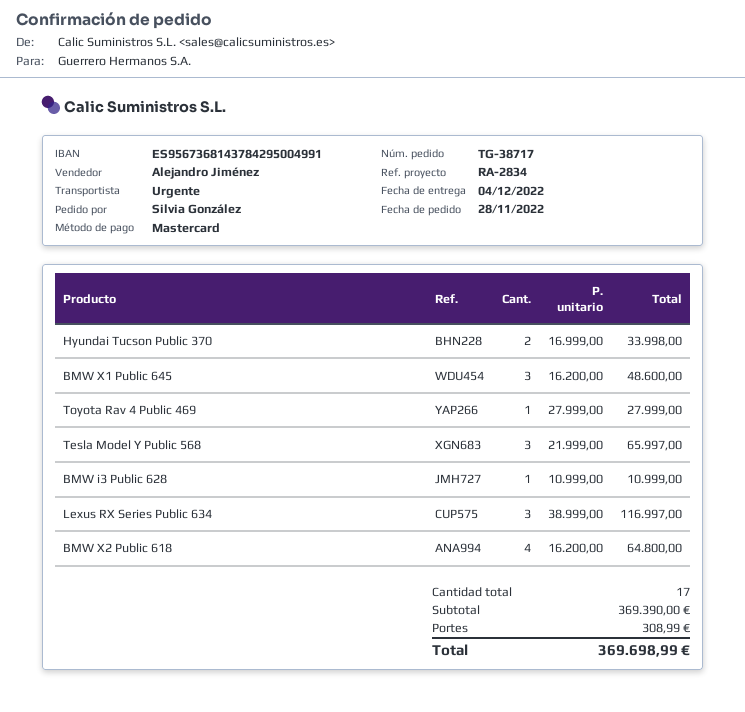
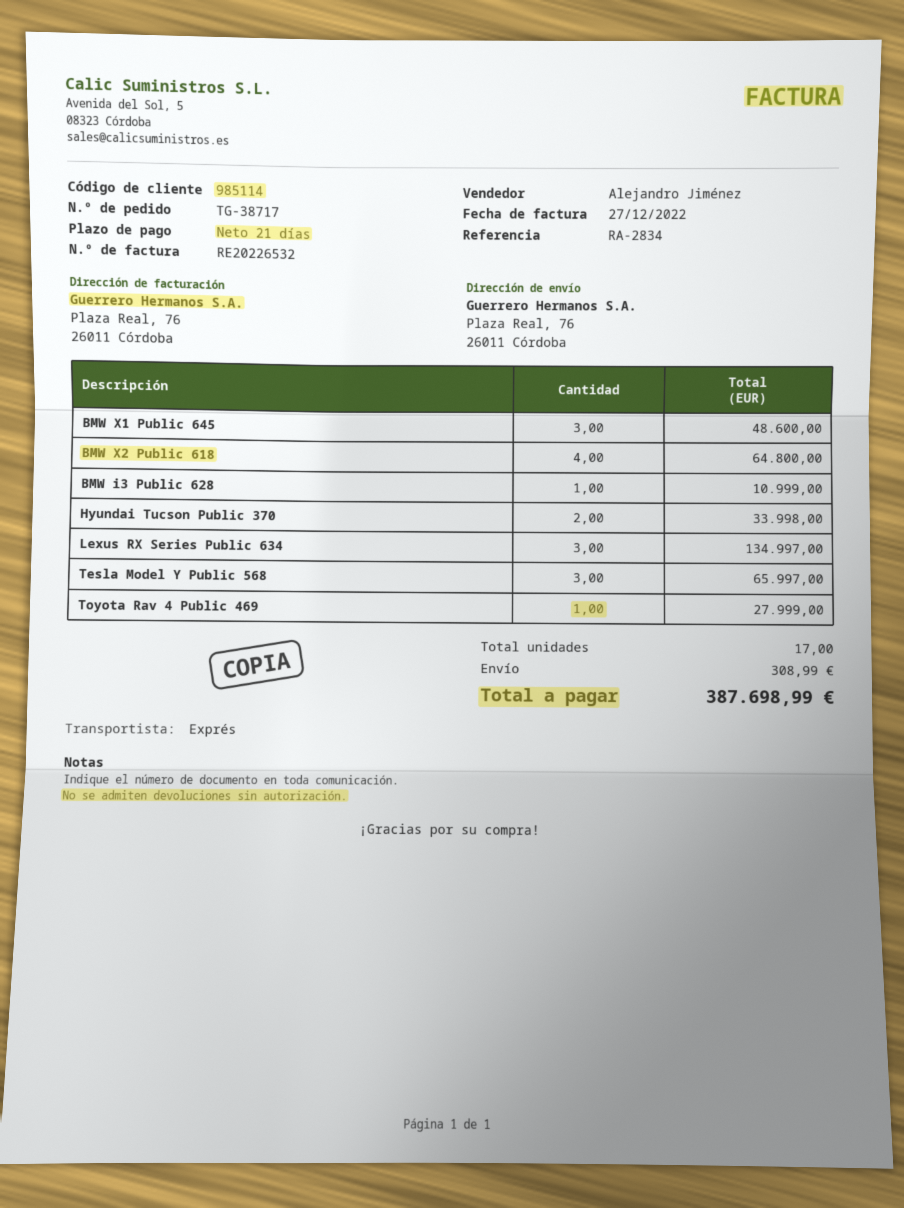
Lexus RX Series Public 634: 3 for 116997.00 -> 3 for 134997.00
total: 369698.99 -> 387698.99

